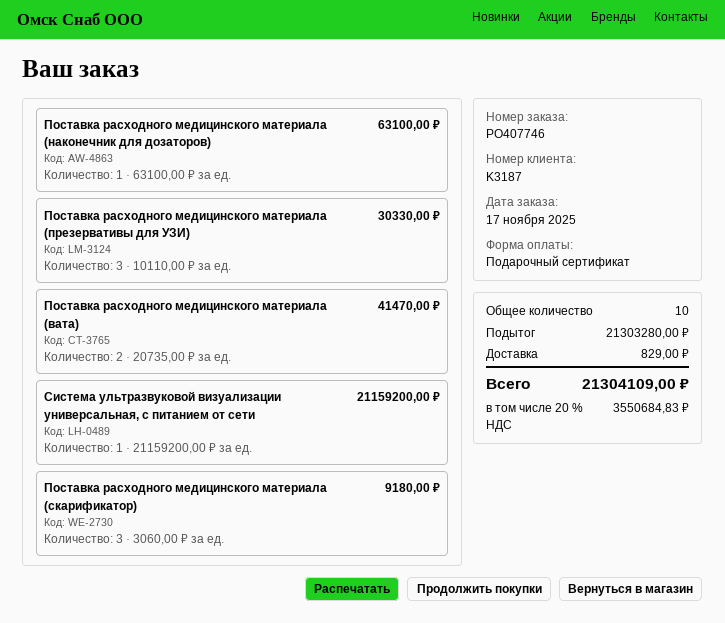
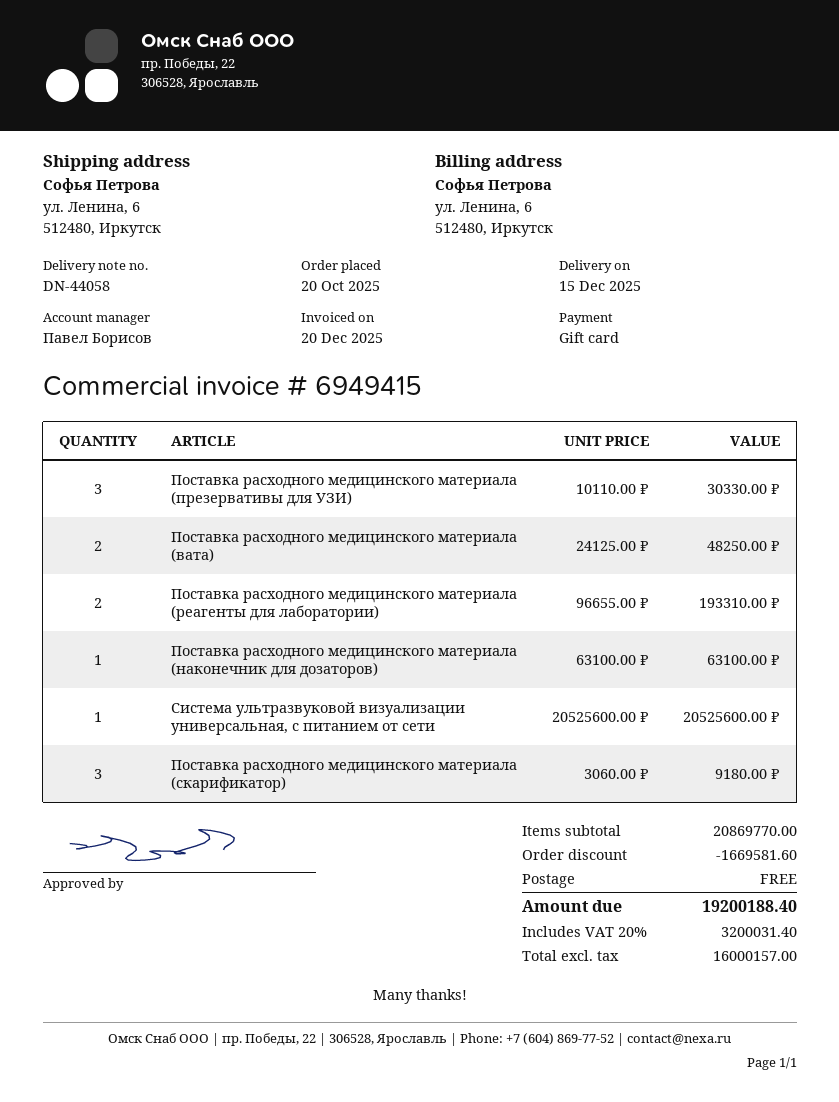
order date: 2025-11-17 -> 2025-10-20
Поставка расходного медицинского материала (вата): 2 x 20735.00 = 41470.00 -> 2 x 24125.00 = 48250.00
Система ультразвуковой визуализации универсальная, с питанием от сети: 1 x 21159200.00 = 21159200.00 -> 1 x 20525600.00 = 20525600.00
Поставка расходного медицинского материала (реагенты для лаборатории): none -> 2 x 96655.00 = 193310.00
subtotal: 21303280.00 -> 20869770.00
discount: none -> 1669581.60
shipping: 829.00 -> 0.00
tax: 20% = 3550684.83 -> 20% = 3200031.40
total: 21304109.00 -> 19200188.40

